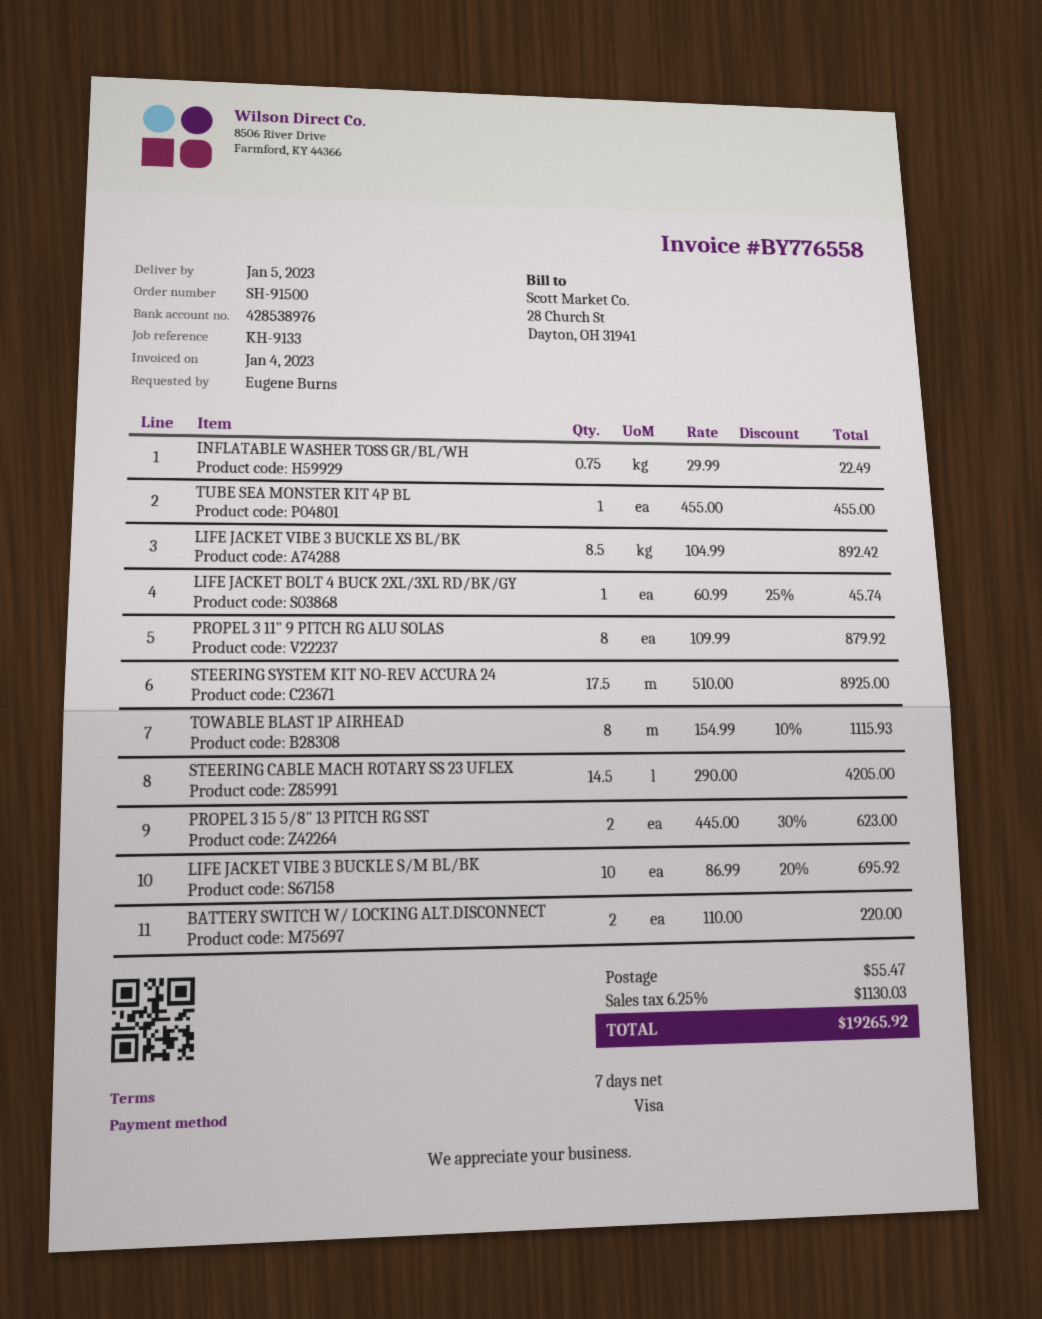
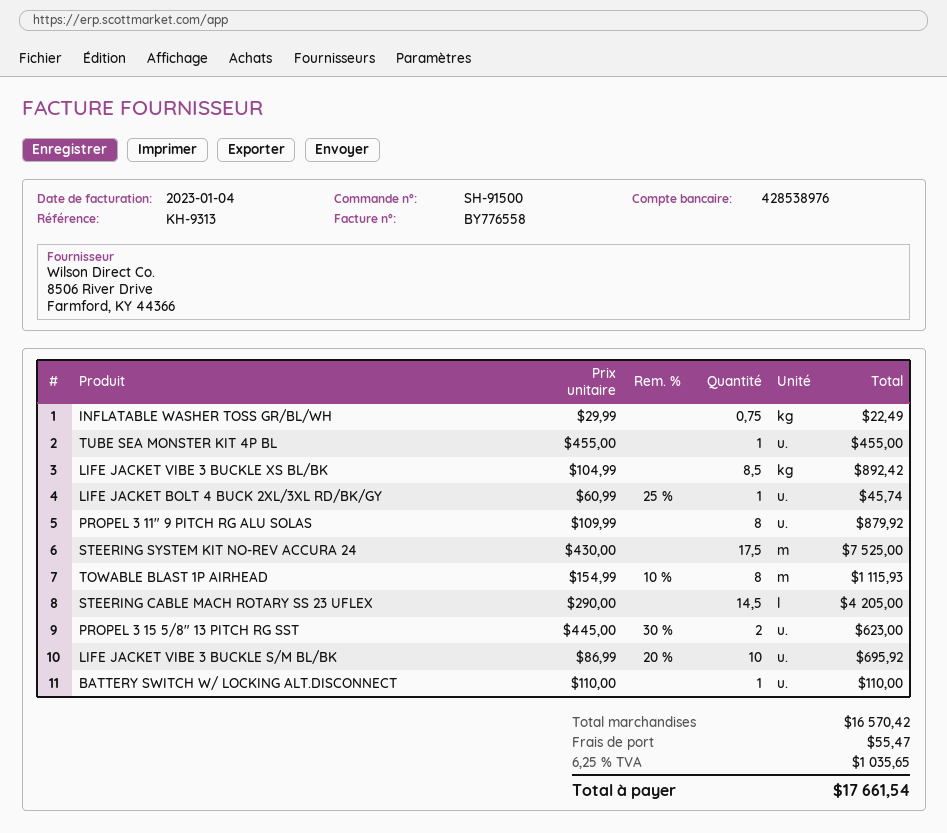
reference: KH-9133 -> KH-9313
STEERING SYSTEM KIT NO-REV ACCURA 24: 17.5 x 510.00 = 8925.00 -> 17.5 x 430.00 = 7525.00
BATTERY SWITCH W/ LOCKING ALT.DISCONNECT: 2 x 110.00 = 220.00 -> 1 x 110.00 = 110.00
tax: 6.25% = 1130.03 -> 6.25% = 1035.65
total: 19265.92 -> 17661.54

